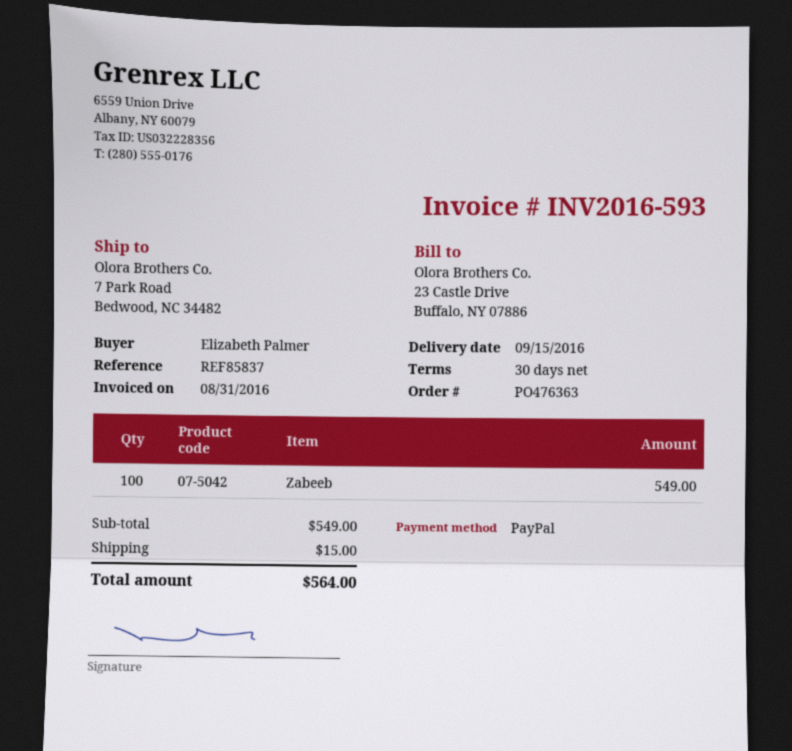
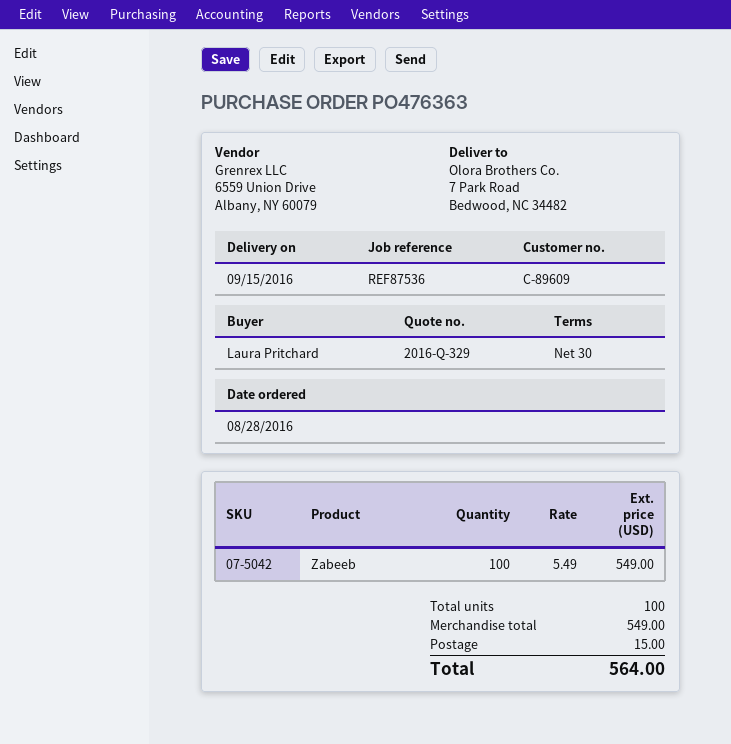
reference: REF85837 -> REF87536
ordered by: Elizabeth Palmer -> Laura Pritchard

